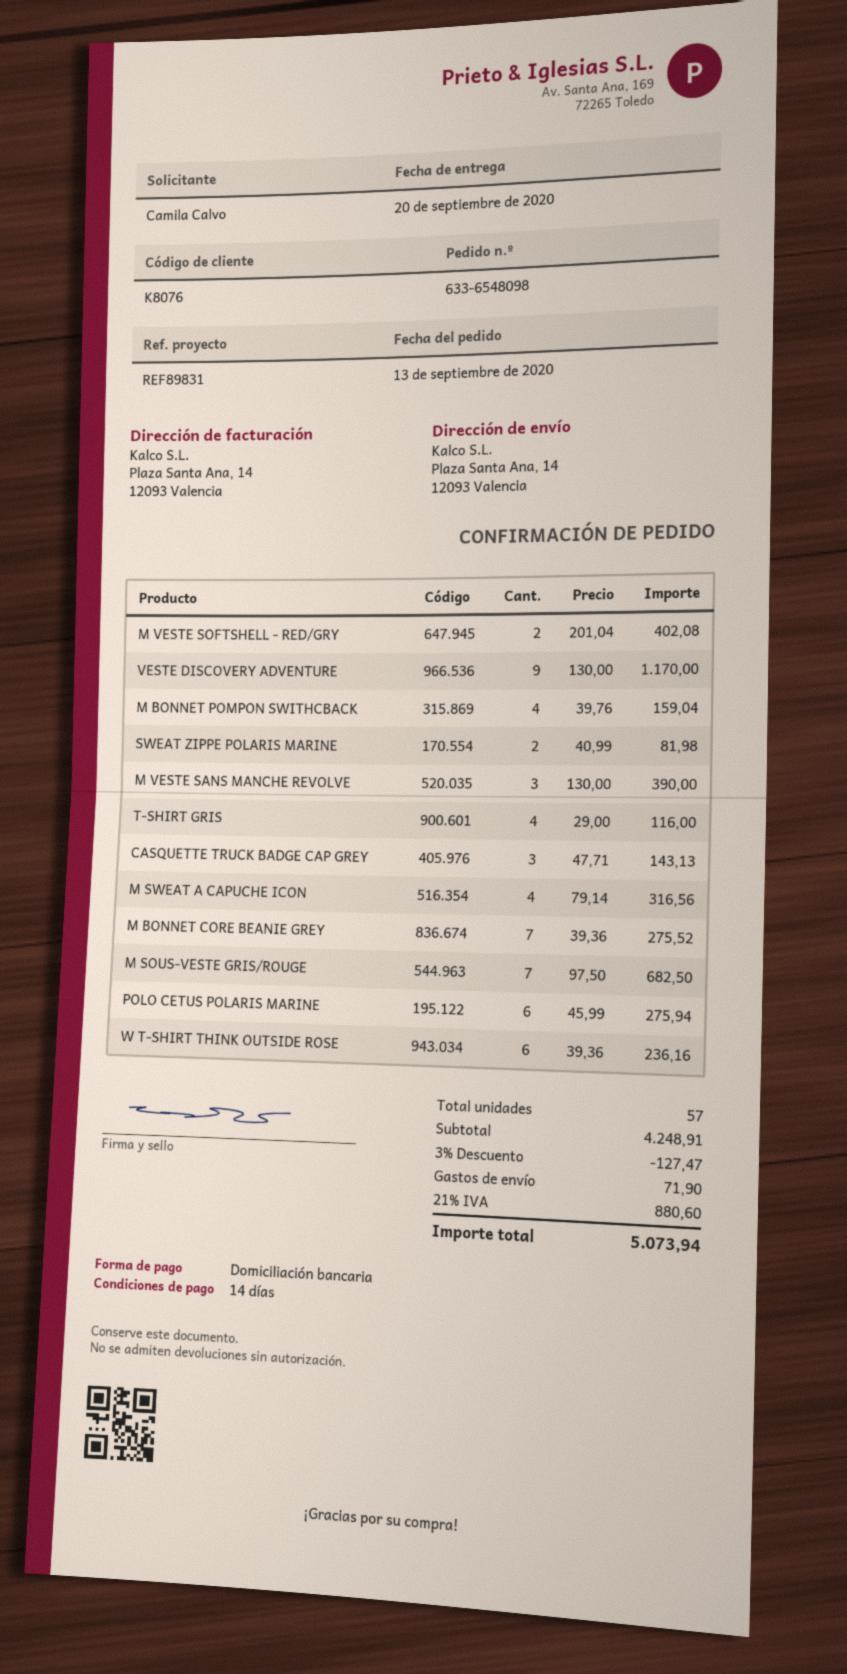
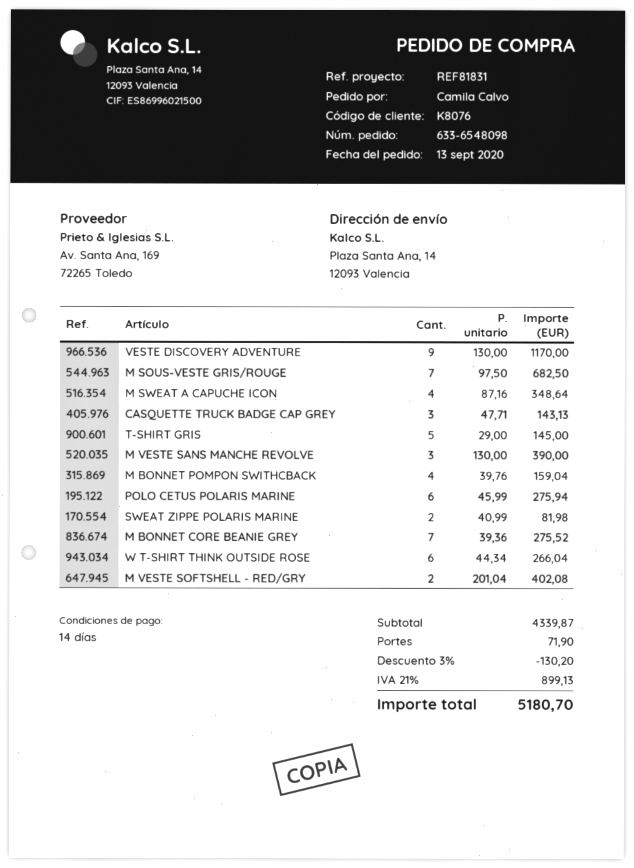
reference: REF89831 -> REF81831
T-SHIRT GRIS: 4 x 29.00 = 116.00 -> 5 x 29.00 = 145.00
M SWEAT A CAPUCHE ICON: 4 x 79.14 = 316.56 -> 4 x 87.16 = 348.64
W T-SHIRT THINK OUTSIDE ROSE: 6 x 39.36 = 236.16 -> 6 x 44.34 = 266.04
subtotal: 4248.91 -> 4339.87
discount: 3% = 127.47 -> 3% = 130.20
tax: 21% = 880.60 -> 21% = 899.13
total: 5073.94 -> 5180.70

